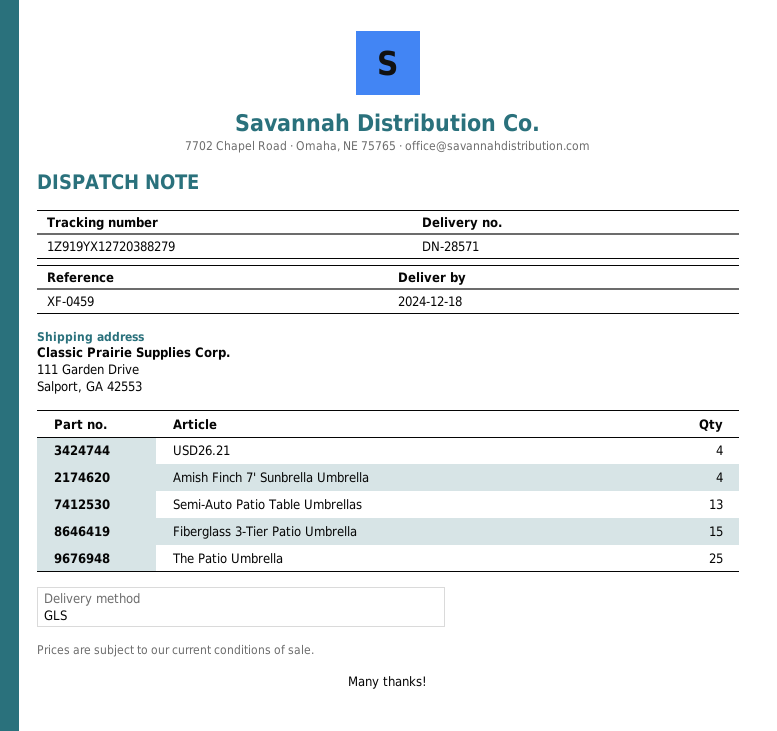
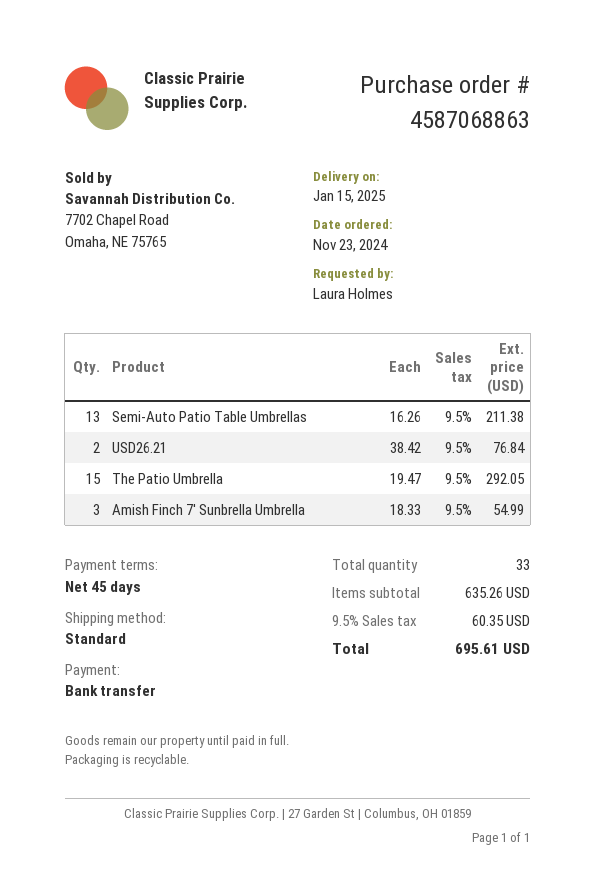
delivery date: 2024-12-18 -> 2025-01-15
shipping method: GLS -> standard
USD26.21: 4 -> 2
Amish Finch 7' Sunbrella Umbrella: 4 -> 3
Fiberglass 3-Tier Patio Umbrella: 15 -> none
The Patio Umbrella: 25 -> 15

